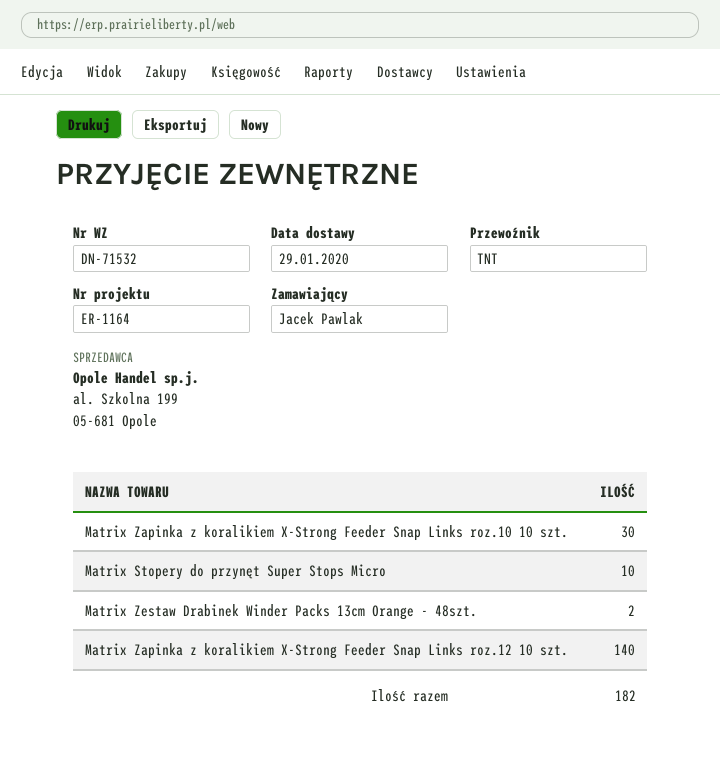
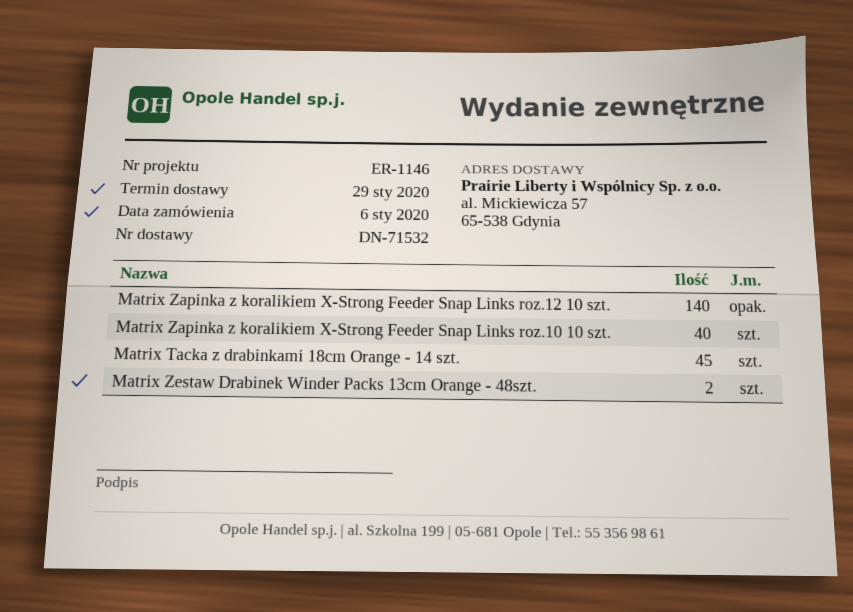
reference: ER-1164 -> ER-1146
Matrix Zapinka z koralikiem X-Strong Feeder Snap Links roz.10 10 szt.: 30 -> 40
Matrix Stopery do przynęt Super Stops Micro: 10 -> none
Matrix Tacka z drabinkami 18cm Orange - 14 szt.: none -> 45

